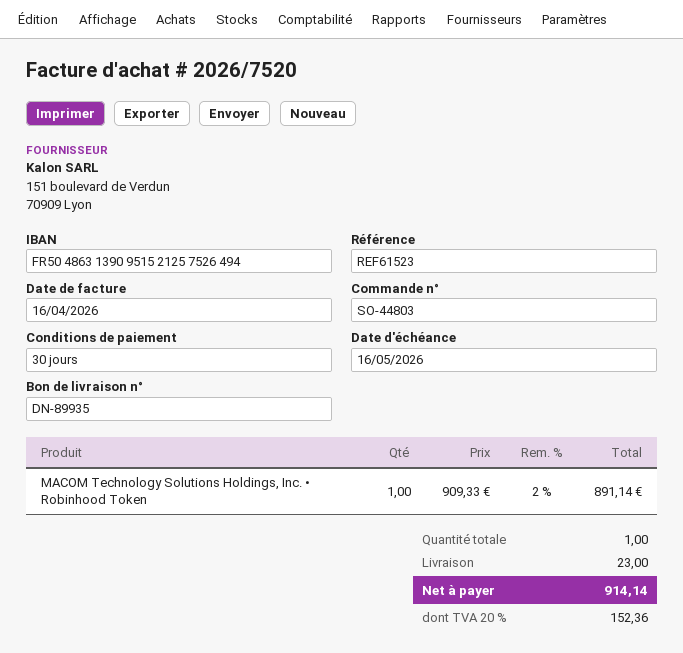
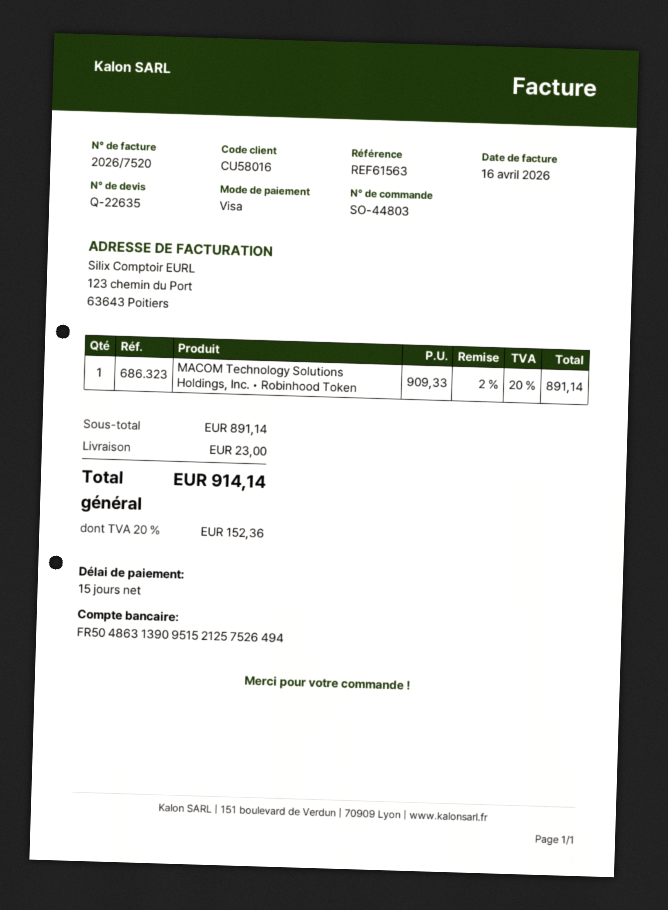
payment terms: 30 days -> 15 days
reference: REF61523 -> REF61563

